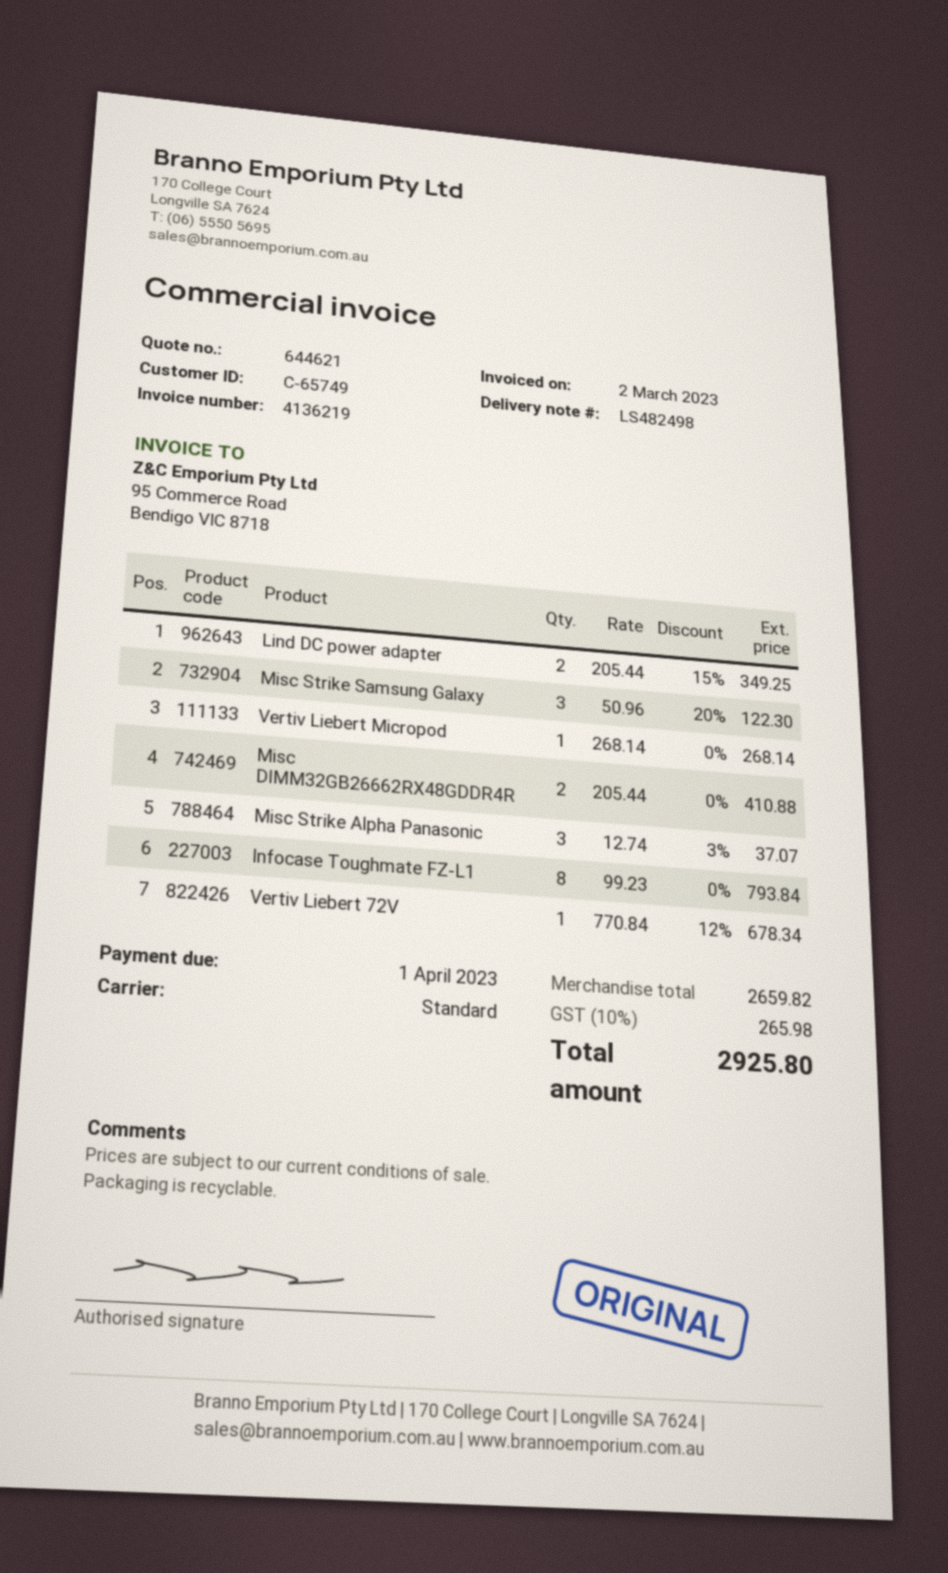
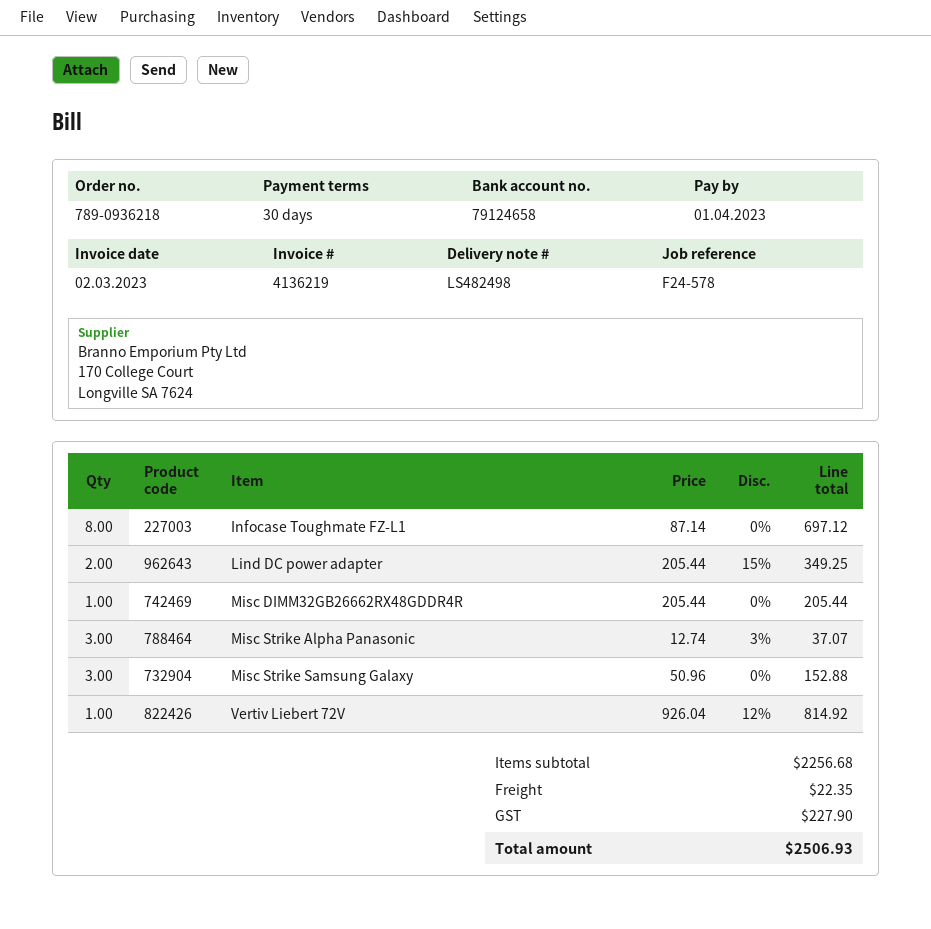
Misc Strike Samsung Galaxy: 3 x 50.96 - 20% = 122.30 -> 3 x 50.96 = 152.88
Vertiv Liebert Micropod: 1 x 268.14 = 268.14 -> none
Misc DIMM32GB26662RX48GDDR4R: 2 x 205.44 = 410.88 -> 1 x 205.44 = 205.44
Infocase Toughmate FZ-L1: 8 x 99.23 = 793.84 -> 8 x 87.14 = 697.12
Vertiv Liebert 72V: 1 x 770.84 - 12% = 678.34 -> 1 x 926.04 - 12% = 814.92
subtotal: 2659.82 -> 2256.68
shipping: none -> 22.35
tax: 265.98 -> 227.90
total: 2925.80 -> 2506.93

